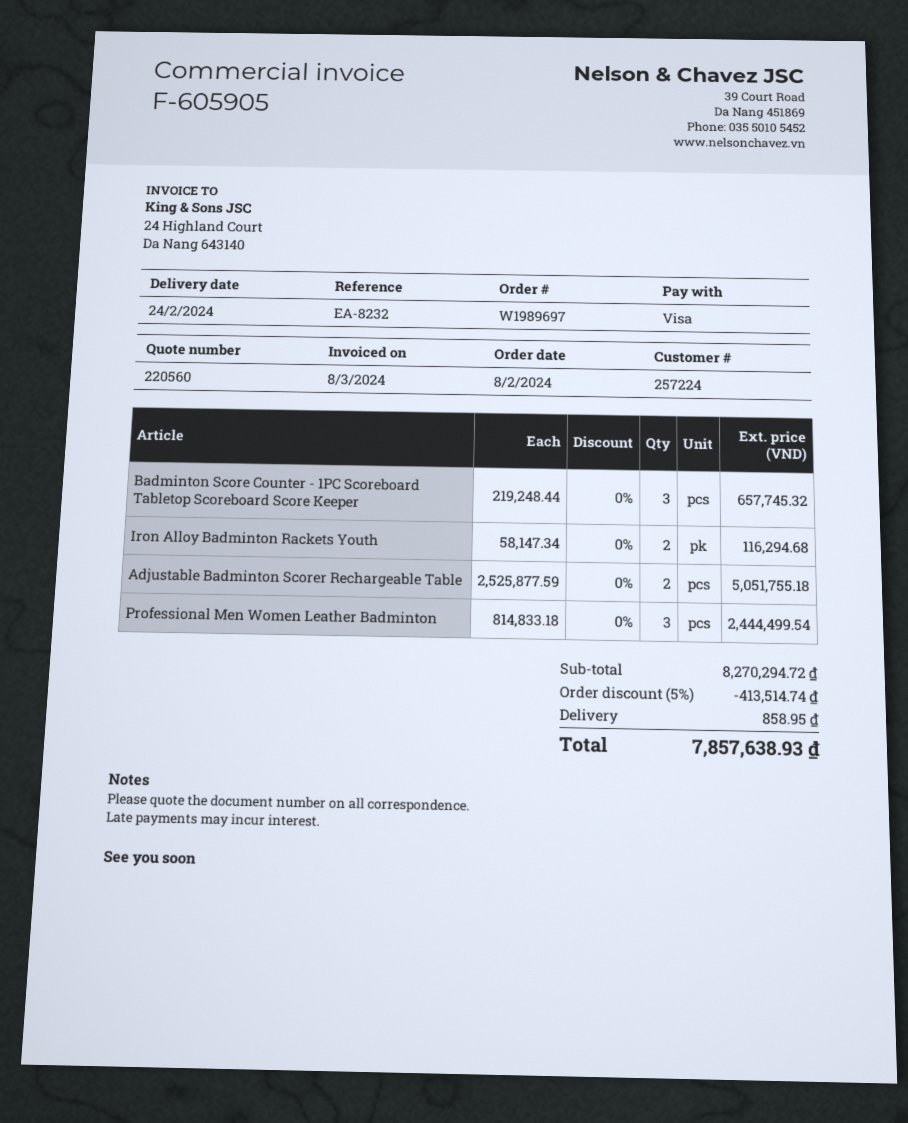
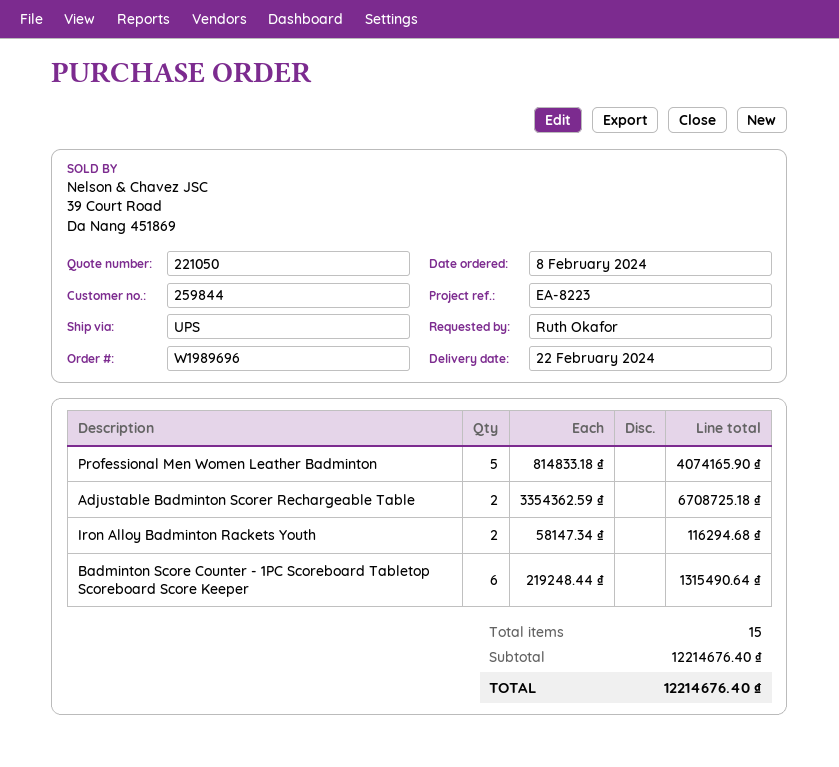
quote number: 220560 -> 221050
order number: W1989697 -> W1989696
delivery date: 2024-02-24 -> 2024-02-22
customer number: 257224 -> 259844
reference: EA-8232 -> EA-8223
Badminton Score Counter - 1PC Scoreboard Tabletop Scoreboard Score Keeper: 3 x 219248.44 = 657745.32 -> 6 x 219248.44 = 1315490.64
Adjustable Badminton Scorer Rechargeable Table: 2 x 2525877.59 = 5051755.18 -> 2 x 3354362.59 = 6708725.18
Professional Men Women Leather Badminton: 3 x 814833.18 = 2444499.54 -> 5 x 814833.18 = 4074165.90
subtotal: 8270294.72 -> 12214676.40
discount: 5% = 413514.74 -> none
shipping: 858.95 -> none
total: 7857638.93 -> 12214676.40

